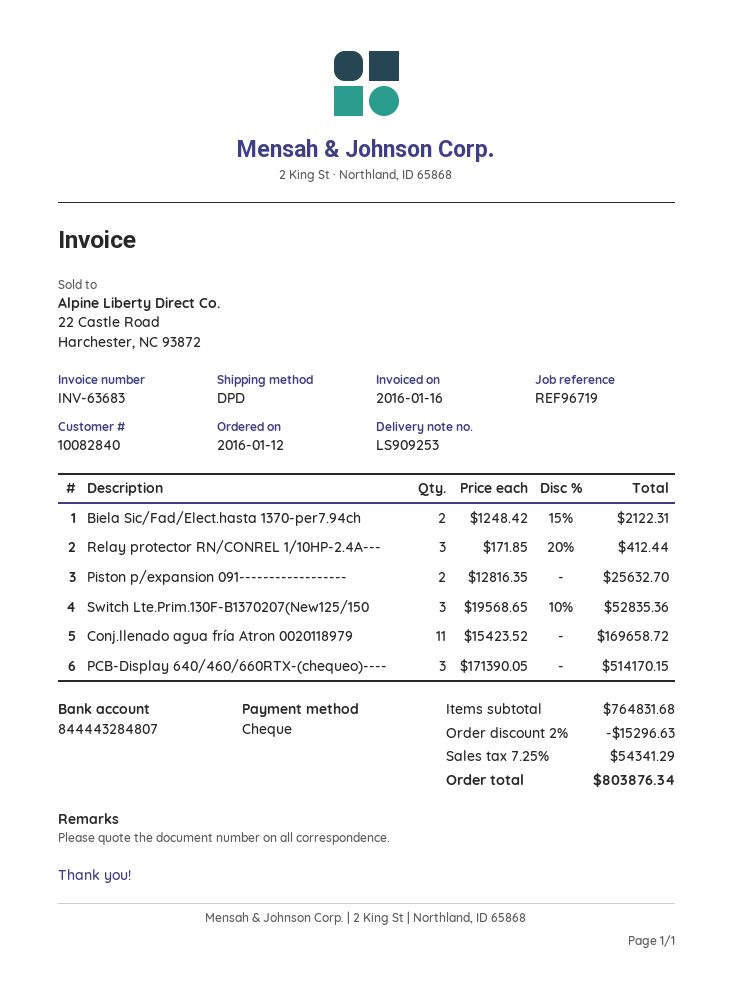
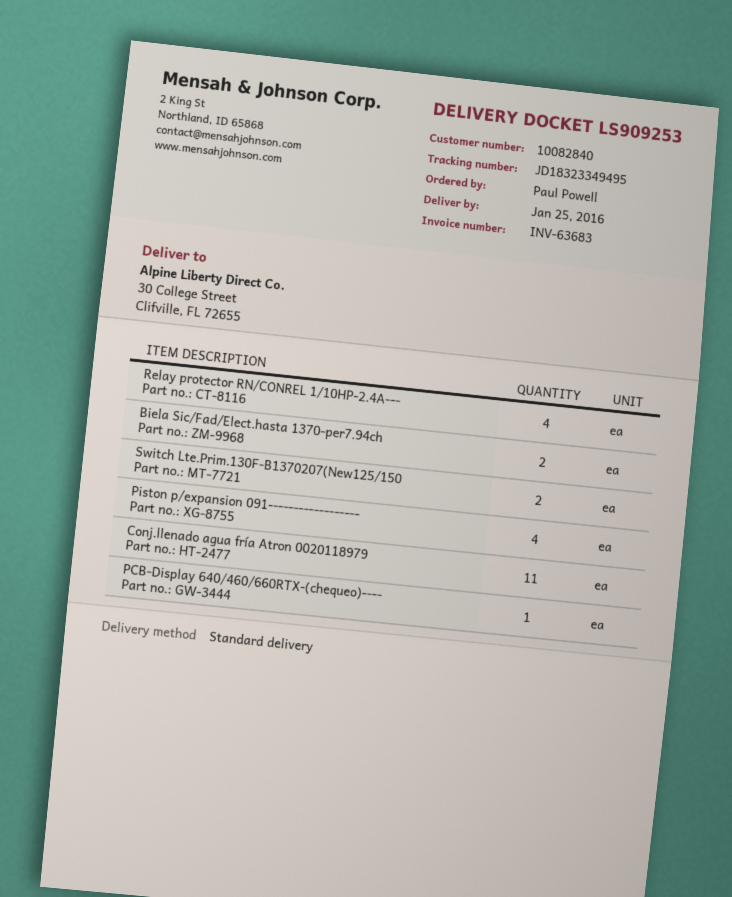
shipping method: DPD -> standard
Relay protector RN/CONREL 1/10HP-2.4A---: 3 -> 4
Piston p/expansion 091------------------: 2 -> 4
Switch Lte.Prim.130F-B1370207(New125/150: 3 -> 2
PCB-Display 640/460/660RTX-(chequeo)----: 3 -> 1

